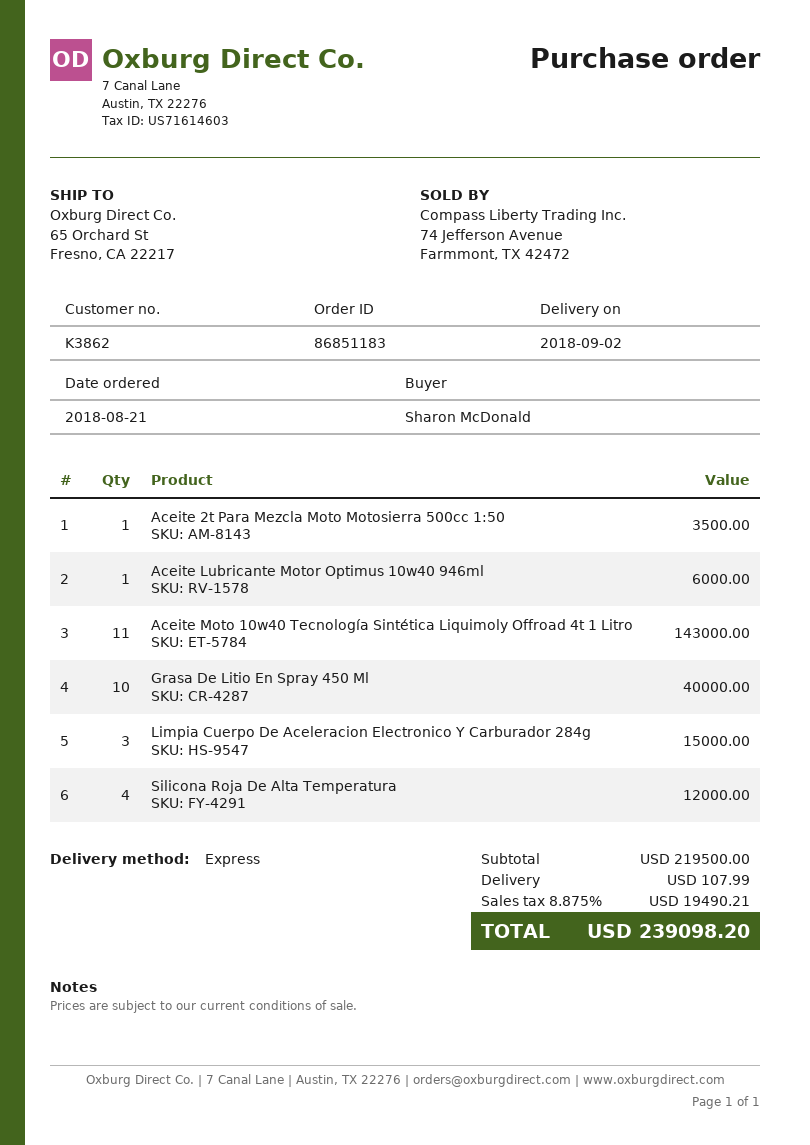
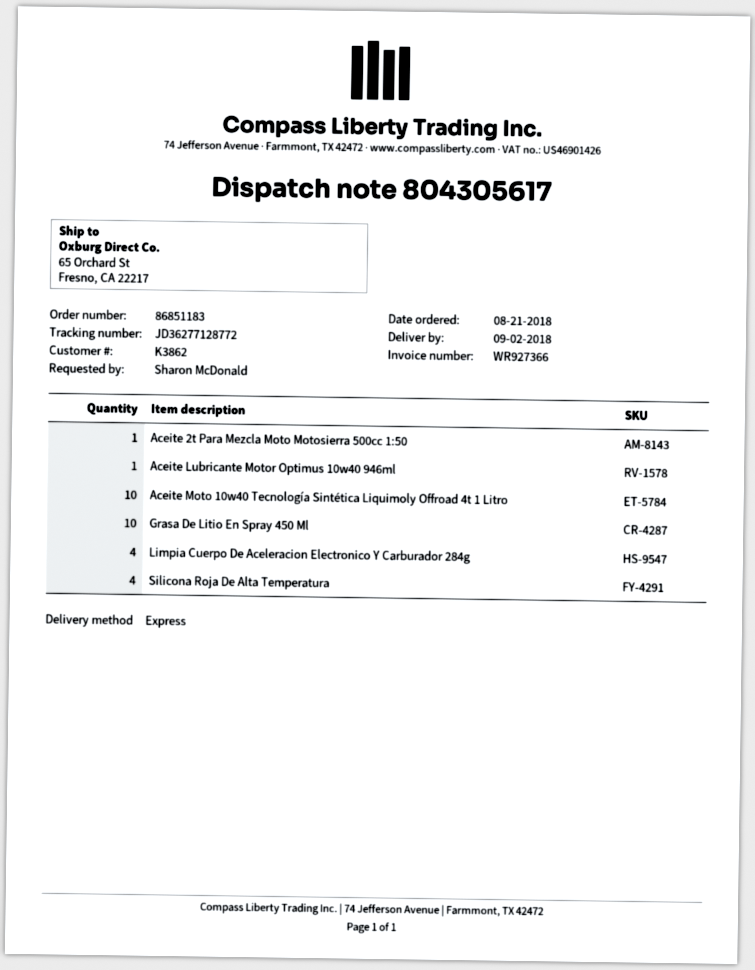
Aceite Moto 10w40 Tecnología Sintética Liquimoly Offroad 4t 1 Litro: 11 -> 10
Limpia Cuerpo De Aceleracion Electronico Y Carburador 284g: 3 -> 4

